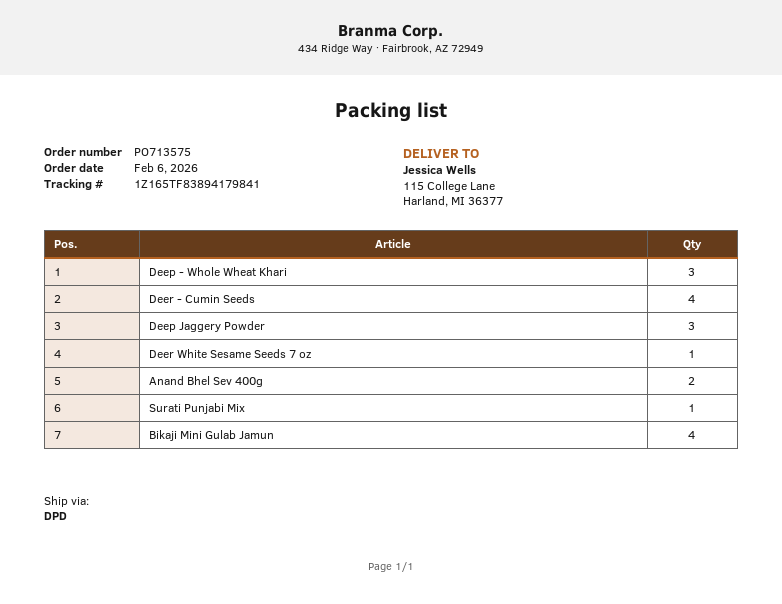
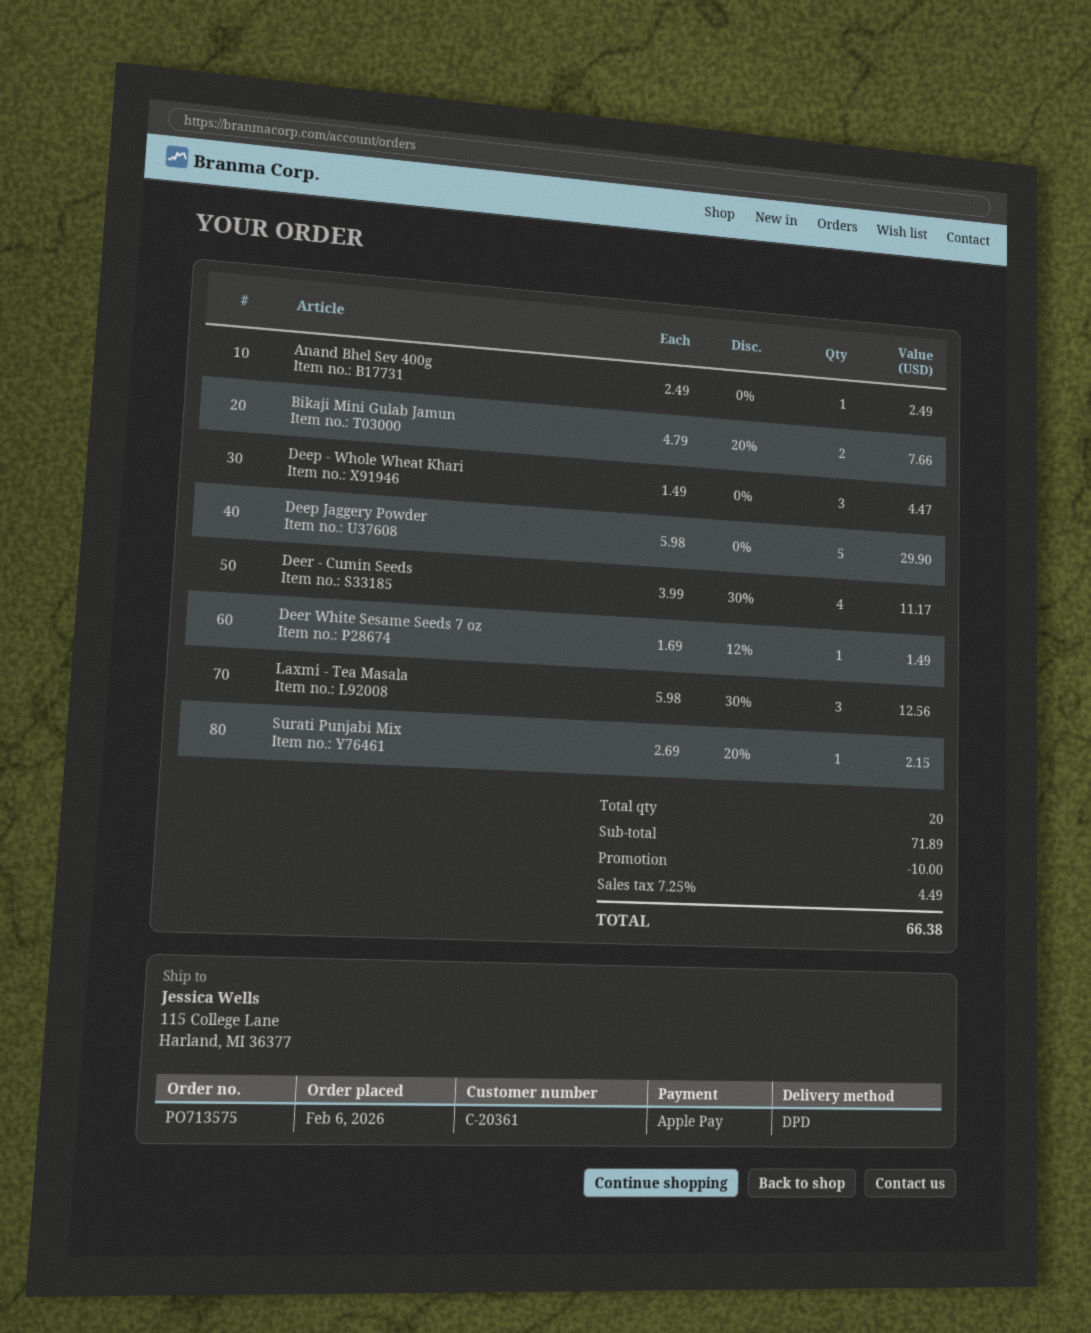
Deep Jaggery Powder: 3 -> 5
Anand Bhel Sev 400g: 2 -> 1
Bikaji Mini Gulab Jamun: 4 -> 2
Laxmi - Tea Masala: none -> 3

